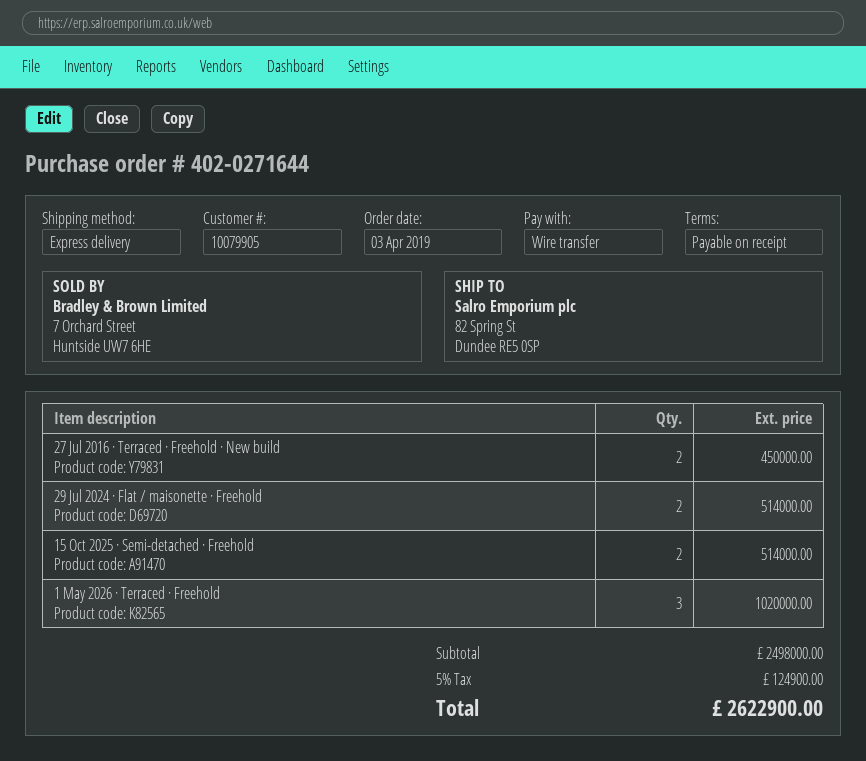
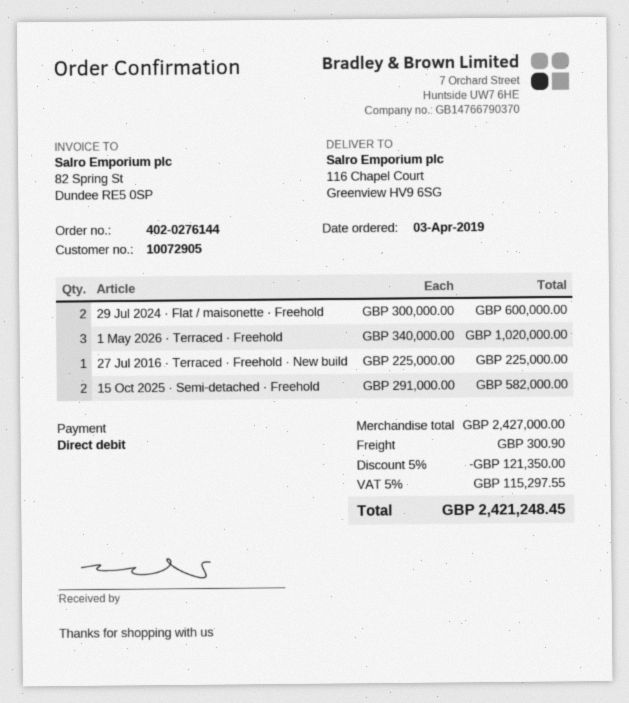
order number: 402-0271644 -> 402-0276144
customer number: 10079905 -> 10072905
payment method: bank transfer -> direct debit
ship to: 82 Spring St, Dundee RE5 0SP -> 116 Chapel Court, Greenview HV9 6SG
27 Jul 2016 · Terraced · Freehold · New build: 2 for 450000.00 -> 1 for 225000.00
29 Jul 2024 · Flat / maisonette · Freehold: 2 for 514000.00 -> 2 for 600000.00
15 Oct 2025 · Semi-detached · Freehold: 2 for 514000.00 -> 2 for 582000.00
subtotal: 2498000.00 -> 2427000.00
discount: none -> 5% = 121350.00
shipping: none -> 300.90
tax: 5% = 124900.00 -> 5% = 115297.55
total: 2622900.00 -> 2421248.45

